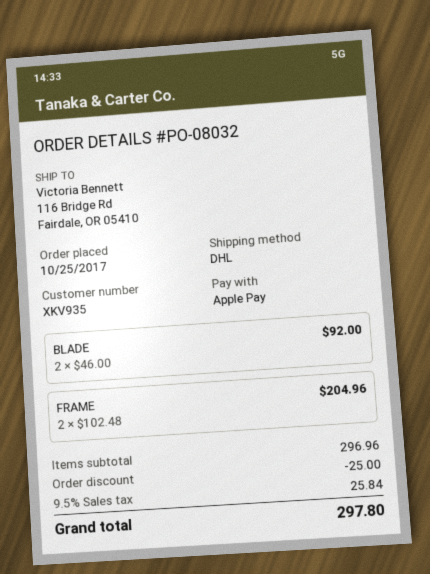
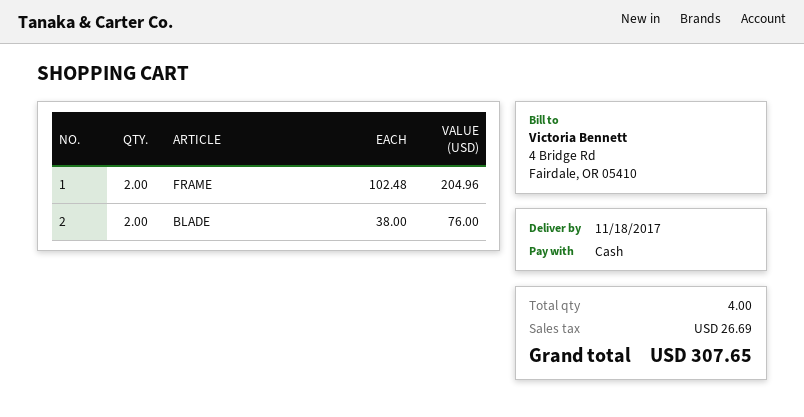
payment method: Apple Pay -> cash
BLADE: 2 x 46.00 = 92.00 -> 2 x 38.00 = 76.00
discount: 25.00 -> none
tax: 25.84 -> 26.69
total: 297.80 -> 307.65

